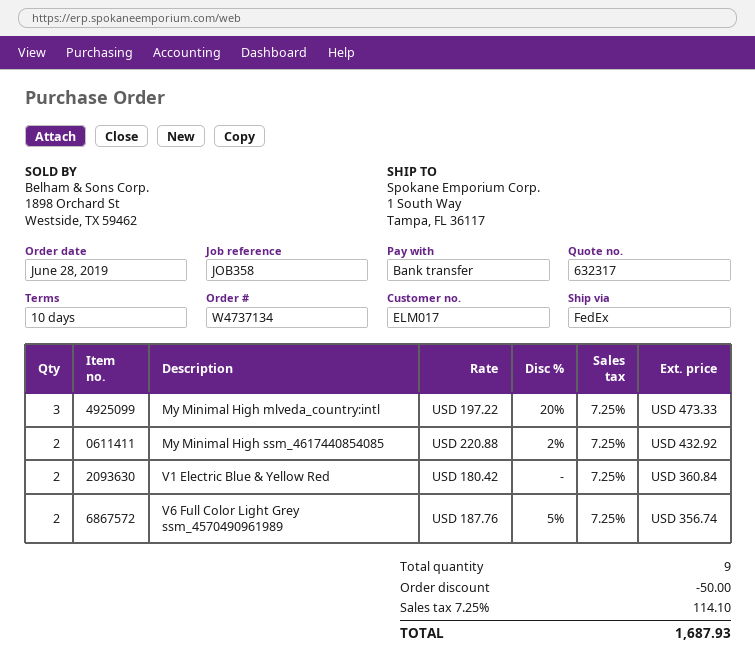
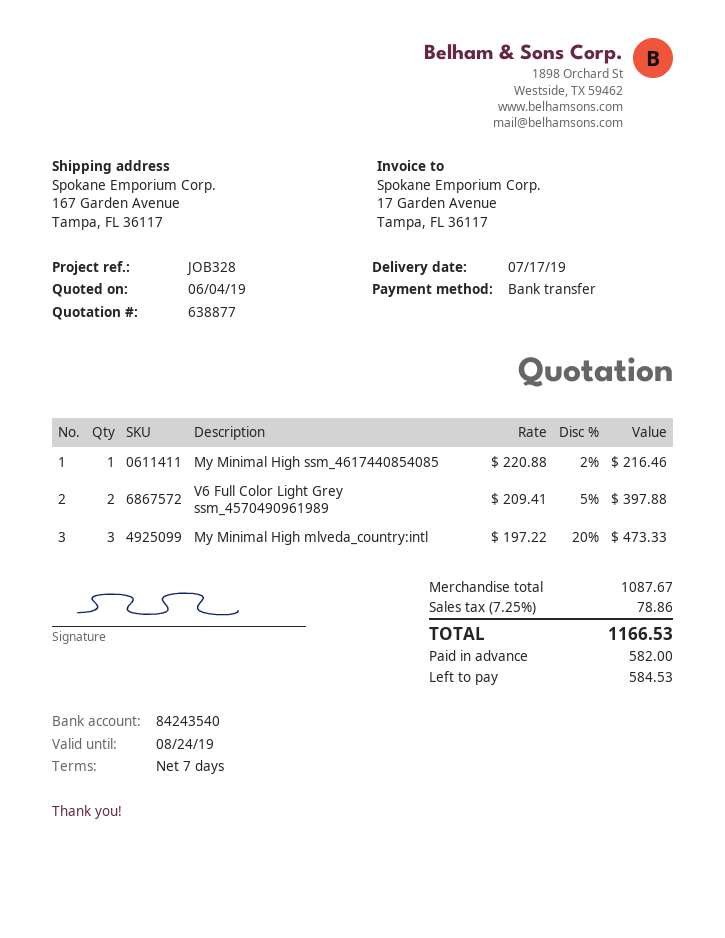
quote number: 632317 -> 638877
payment terms: 10 days -> 7 days
reference: JOB358 -> JOB328
ship to: 1 South Way, Tampa, FL 36117 -> 167 Garden Avenue, Tampa, FL 36117
My Minimal High ssm_4617440854085: 2 x 220.88 - 2% = 432.92 -> 1 x 220.88 - 2% = 216.46
V1 Electric Blue & Yellow Red: 2 x 180.42 = 360.84 -> none
V6 Full Color Light Grey ssm_4570490961989: 2 x 187.76 - 5% = 356.74 -> 2 x 209.41 - 5% = 397.88
discount: 50.00 -> none
tax: 7.25% = 114.10 -> 7.25% = 78.86
total: 1687.93 -> 1166.53

